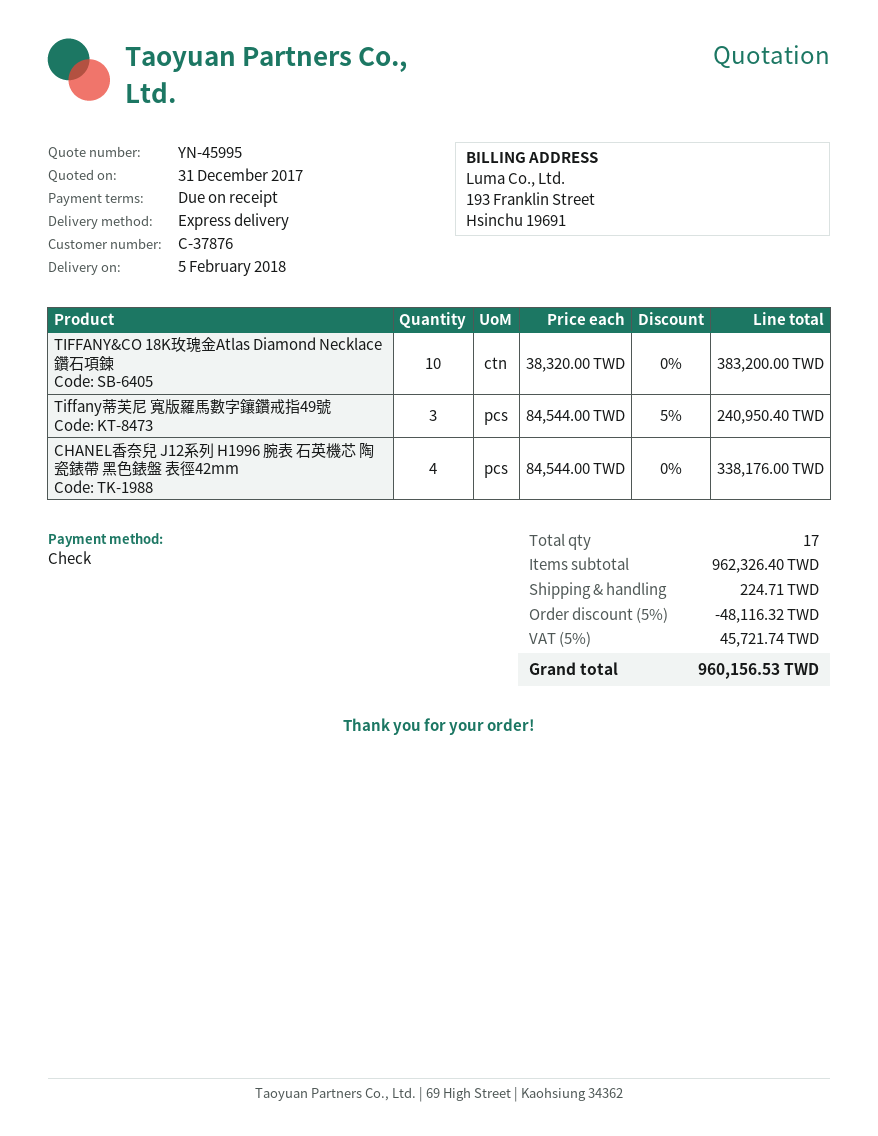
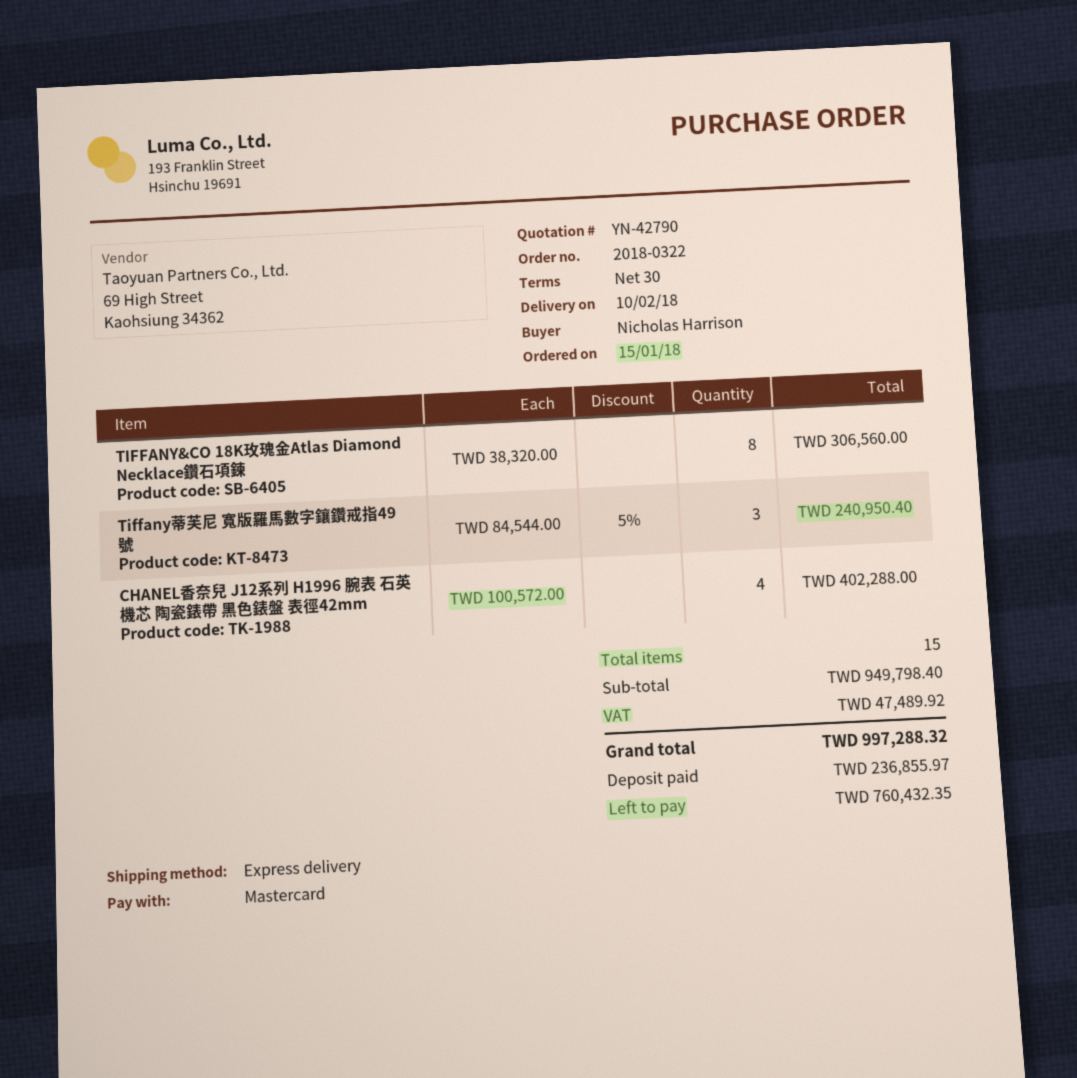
quote number: YN-45995 -> YN-42790
delivery date: 2018-02-05 -> 2018-02-10
payment terms: on receipt -> 30 days
payment method: cheque -> Mastercard
TIFFANY&CO 18K玫瑰金Atlas Diamond Necklace鑽石項鍊: 10 x 38320.00 = 383200.00 -> 8 x 38320.00 = 306560.00
CHANEL香奈兒 J12系列 H1996 腕表 石英機芯 陶瓷錶帶 黑色錶盤 表徑42mm: 4 x 84544.00 = 338176.00 -> 4 x 100572.00 = 402288.00
total quantity: 17 -> 15
subtotal: 962326.40 -> 949798.40
discount: 5% = 48116.32 -> none
shipping: 224.71 -> none
tax: 45721.74 -> 47489.92
total: 960156.53 -> 997288.32

